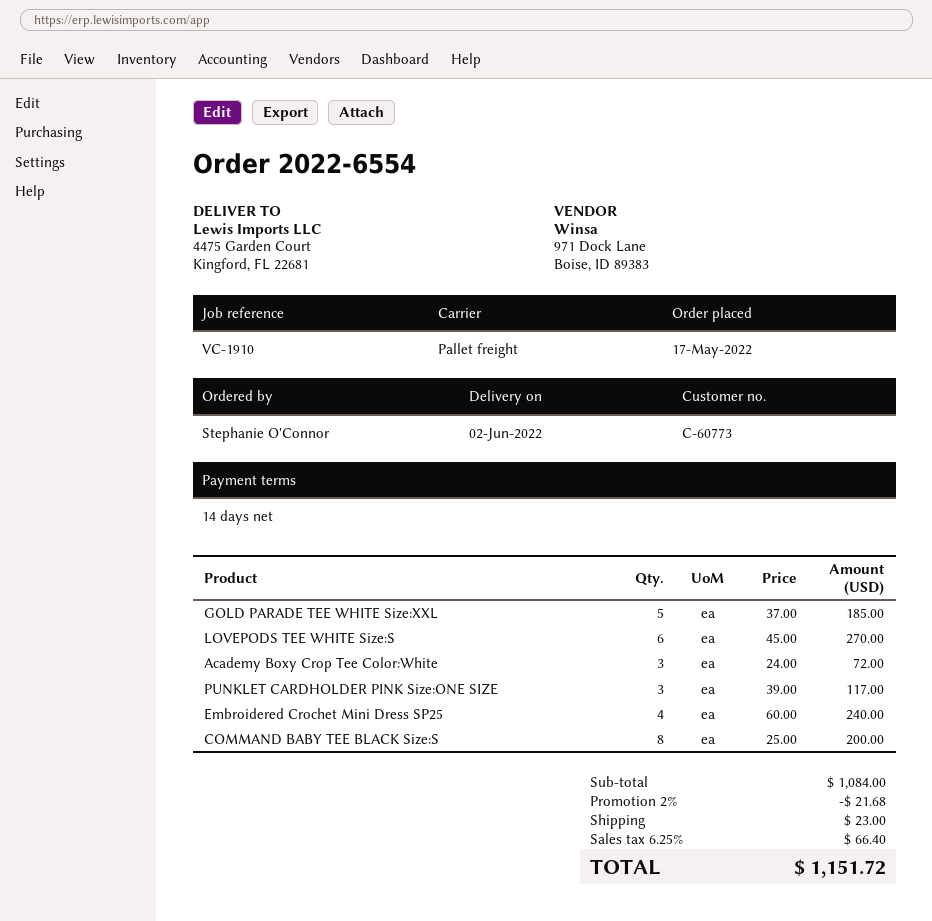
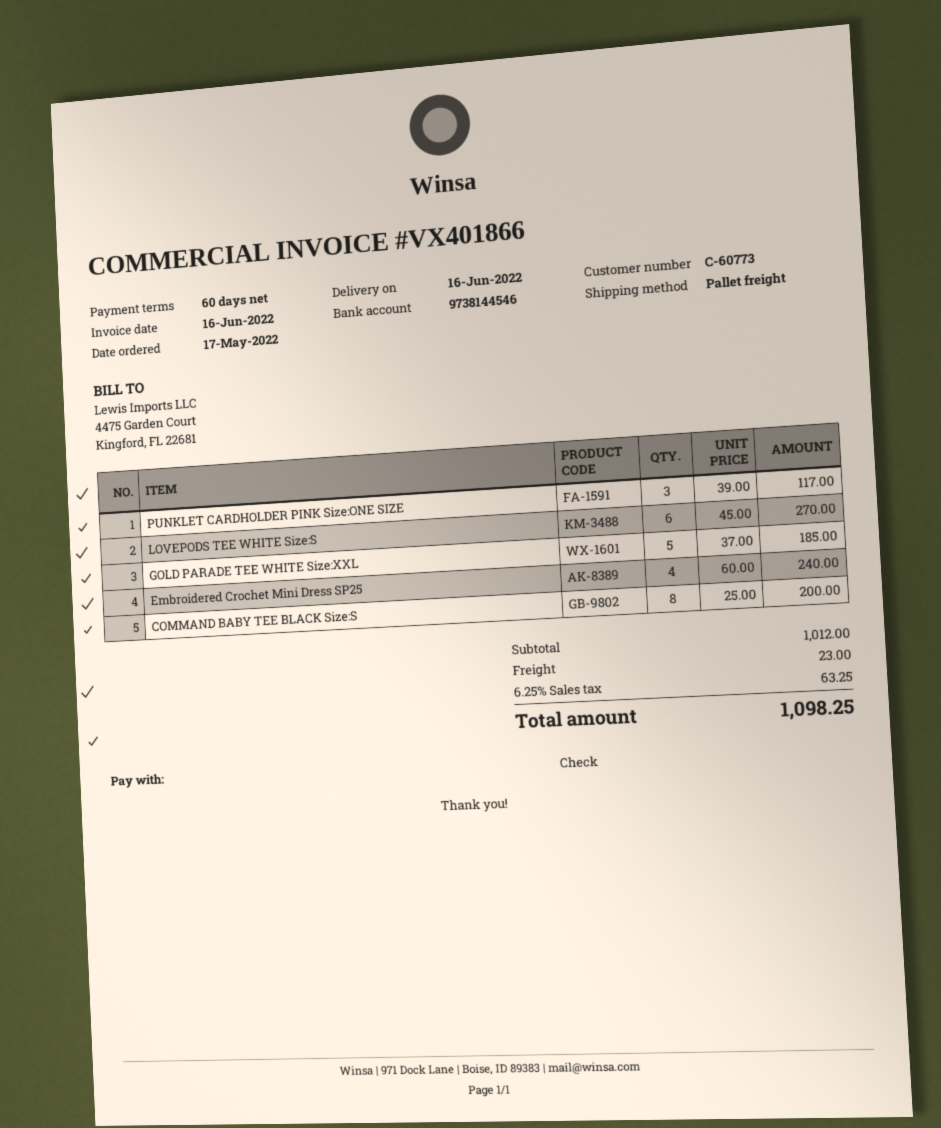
delivery date: 2022-06-02 -> 2022-06-16
payment terms: 14 days -> 60 days
Academy Boxy Crop Tee Color:White: 3 x 24.00 = 72.00 -> none
subtotal: 1084.00 -> 1012.00
discount: 2% = 21.68 -> none
tax: 6.25% = 66.40 -> 6.25% = 63.25
total: 1151.72 -> 1098.25

